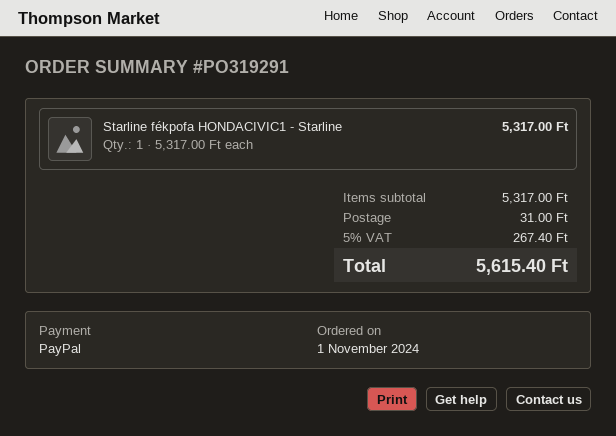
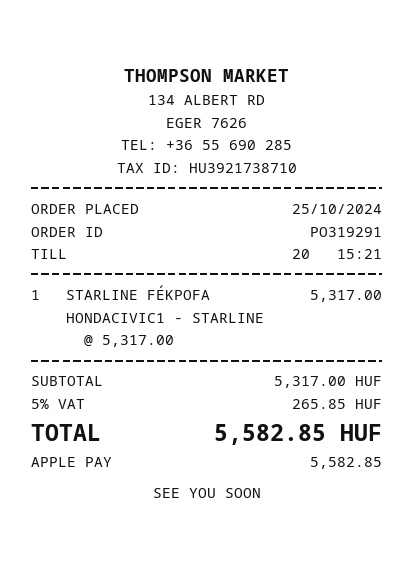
order date: 2024-11-01 -> 2024-10-25
payment method: PayPal -> Apple Pay
shipping: 31.00 -> none
tax: 5% = 267.40 -> 5% = 265.85
total: 5615.40 -> 5582.85

